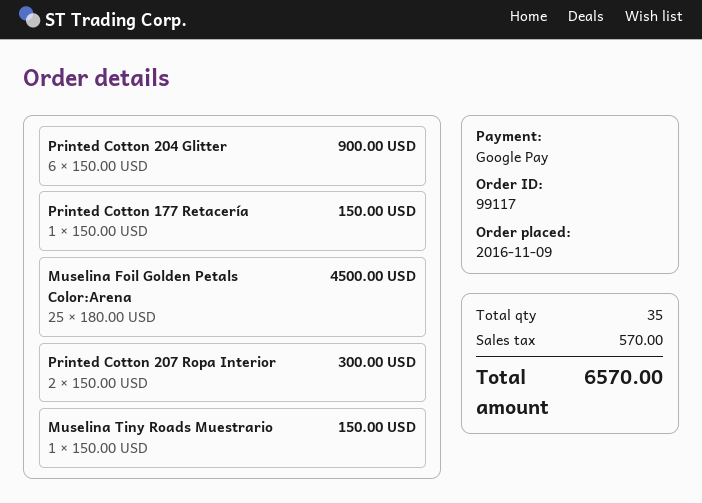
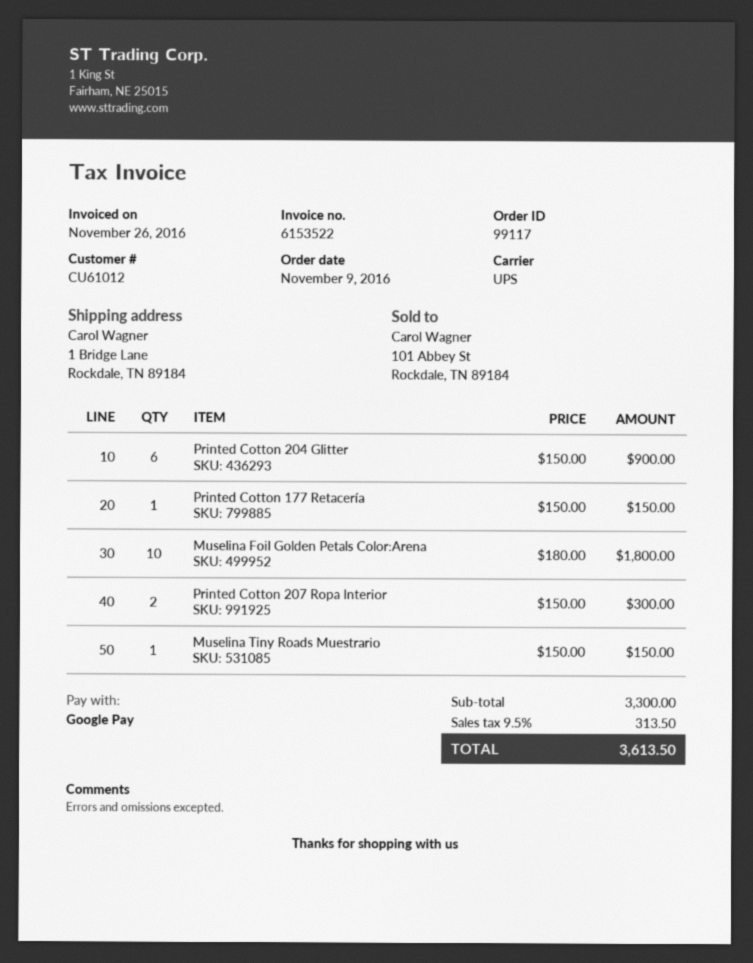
Muselina Foil Golden Petals Color:Arena: 25 x 180.00 = 4500.00 -> 10 x 180.00 = 1800.00
tax: 570.00 -> 313.50
total: 6570.00 -> 3613.50

